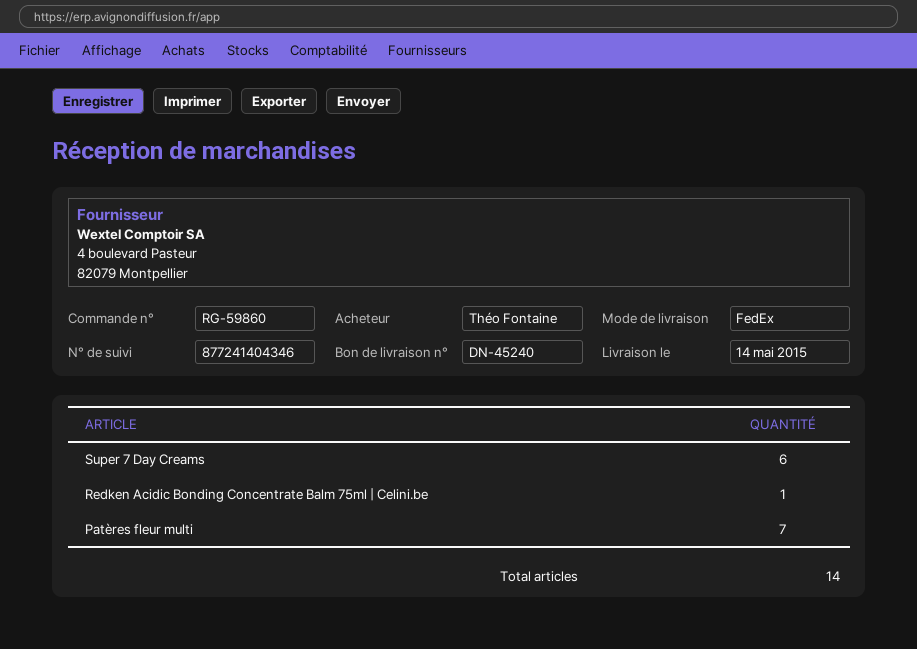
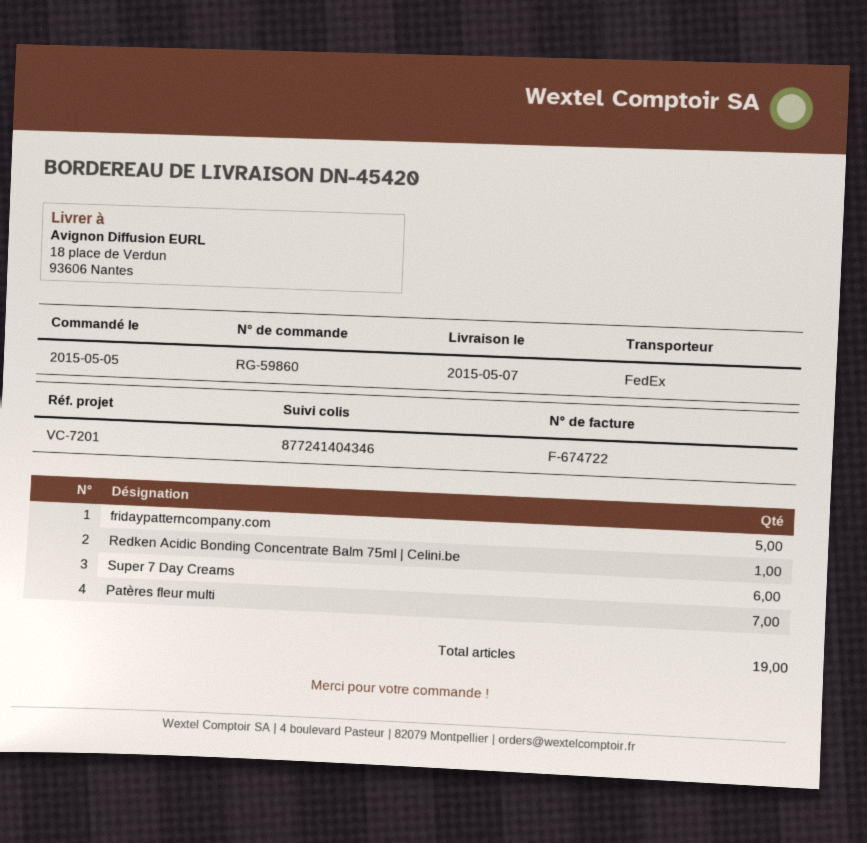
delivery note number: DN-45240 -> DN-45420
delivery date: 2015-05-14 -> 2015-05-07
fridaypatterncompany.com: none -> 5
total quantity: 14 -> 19

